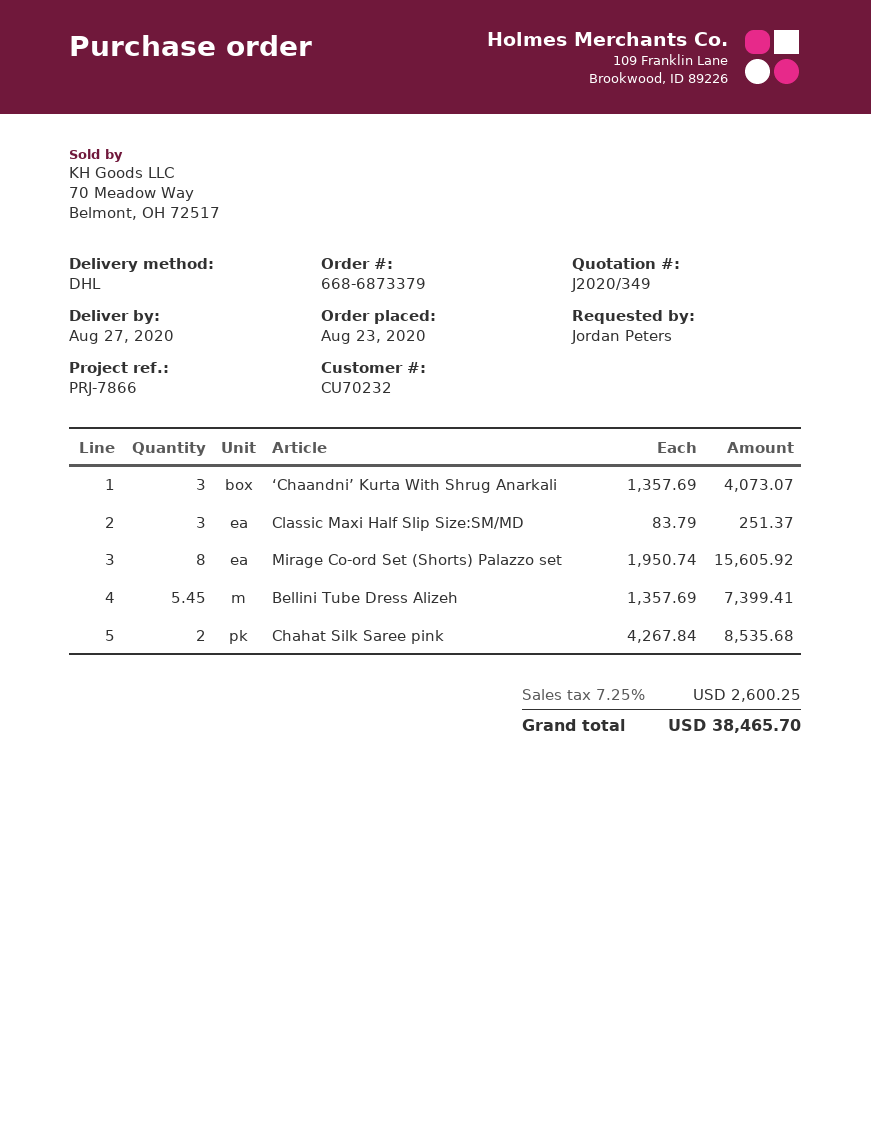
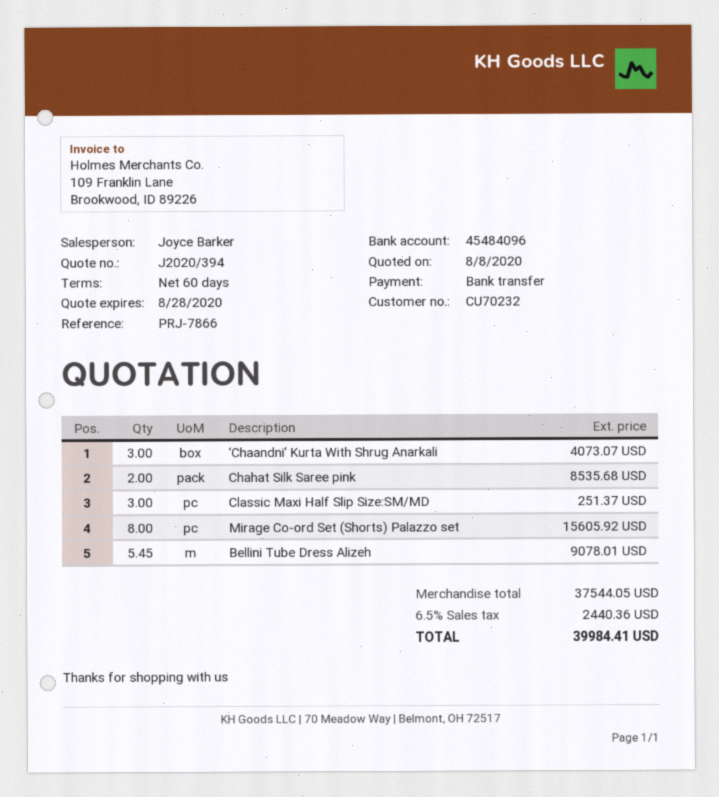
quote number: J2020/349 -> J2020/394
Bellini Tube Dress Alizeh: 5.45 for 7399.41 -> 5.45 for 9078.01
tax: 7.25% = 2600.25 -> 6.5% = 2440.36
total: 38465.70 -> 39984.41

